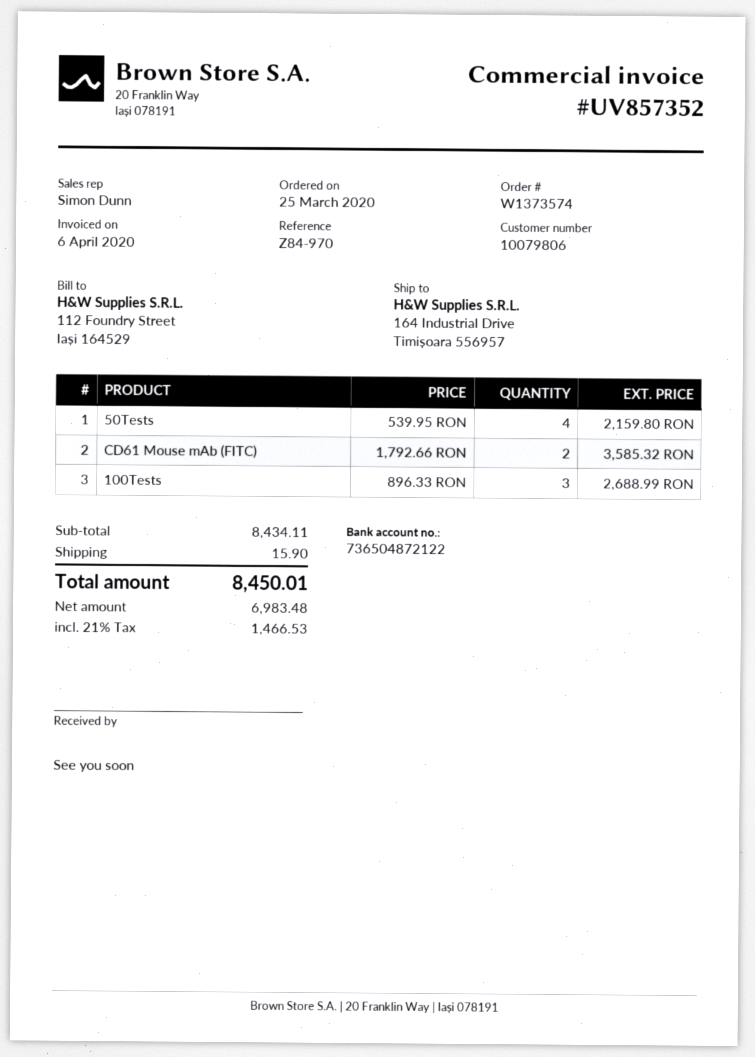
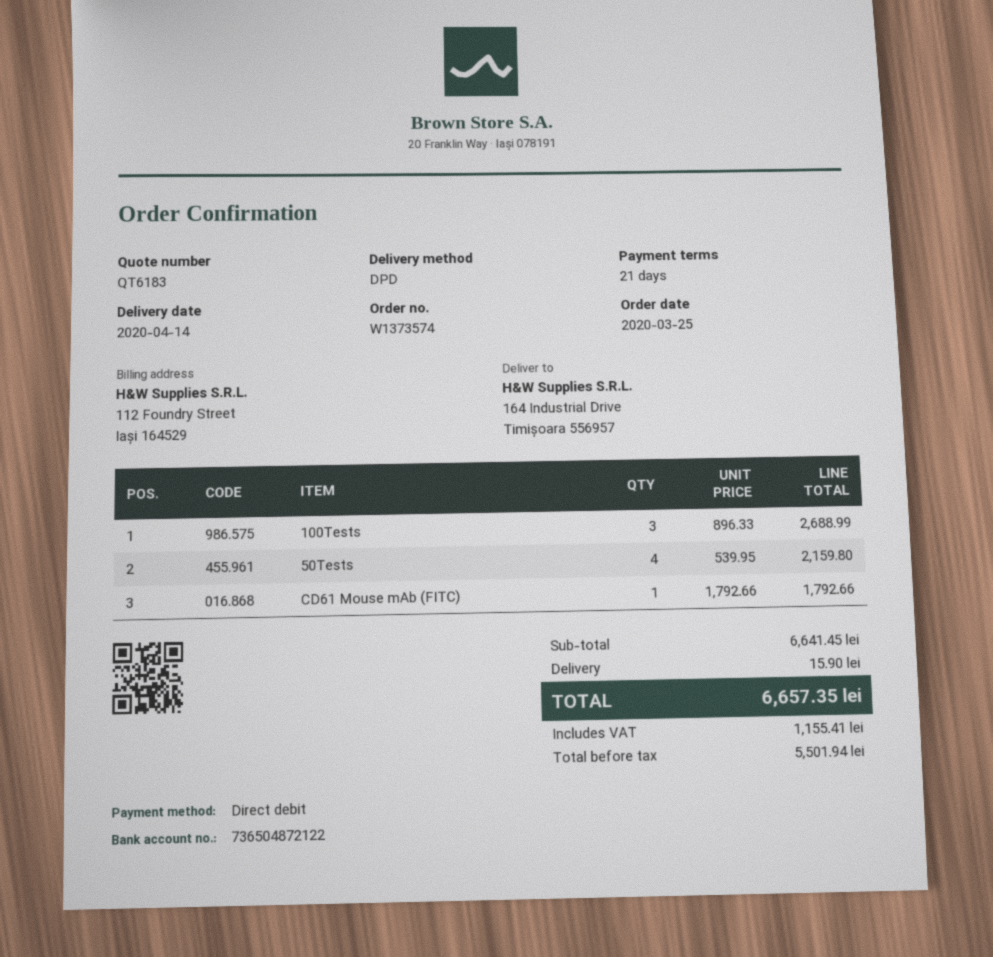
CD61 Mouse mAb (FITC): 2 x 1792.66 = 3585.32 -> 1 x 1792.66 = 1792.66
subtotal: 8434.11 -> 6641.45
net: 6983.48 -> 5501.94
tax: 1466.53 -> 1155.41
total: 8450.01 -> 6657.35

